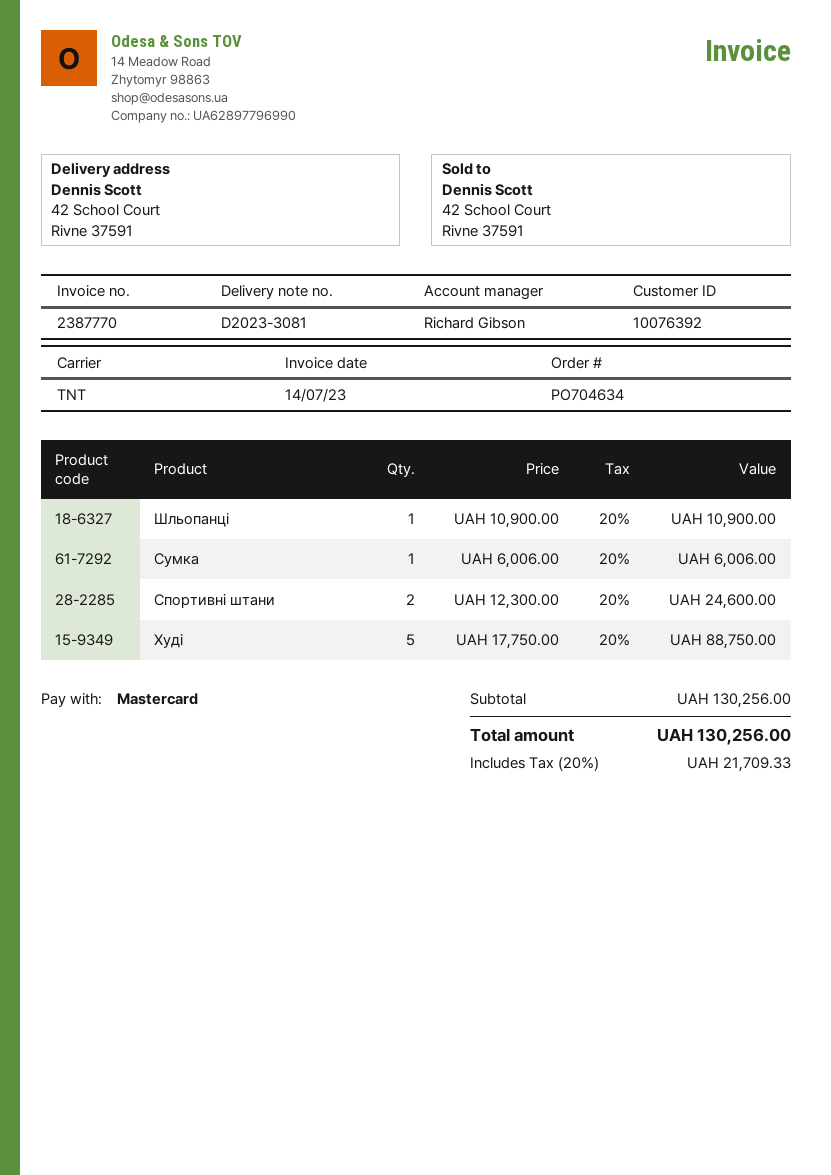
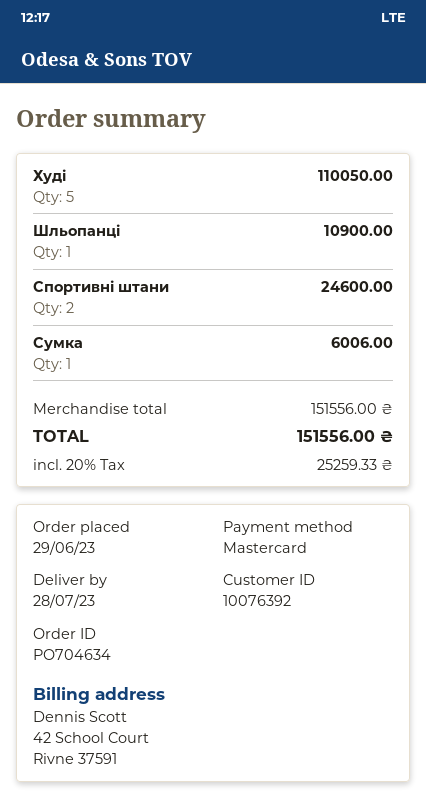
Худі: 5 for 88750.00 -> 5 for 110050.00
subtotal: 130256.00 -> 151556.00
tax: 20% = 21709.33 -> 20% = 25259.33
total: 130256.00 -> 151556.00

